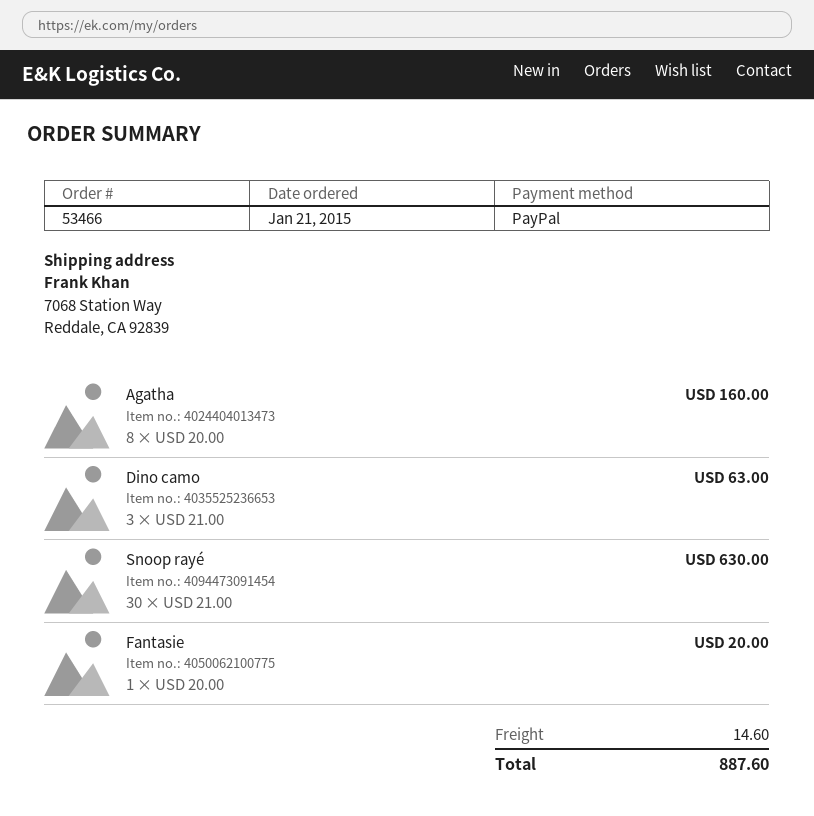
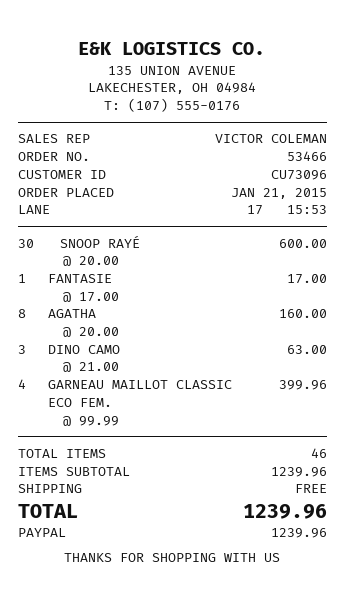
Snoop rayé: 30 x 21.00 = 630.00 -> 30 x 20.00 = 600.00
Fantasie: 1 x 20.00 = 20.00 -> 1 x 17.00 = 17.00
GARNEAU MAILLOT CLASSIC ECO FEM.: none -> 4 x 99.99 = 399.96
shipping: 14.60 -> 0.00
total: 887.60 -> 1239.96

